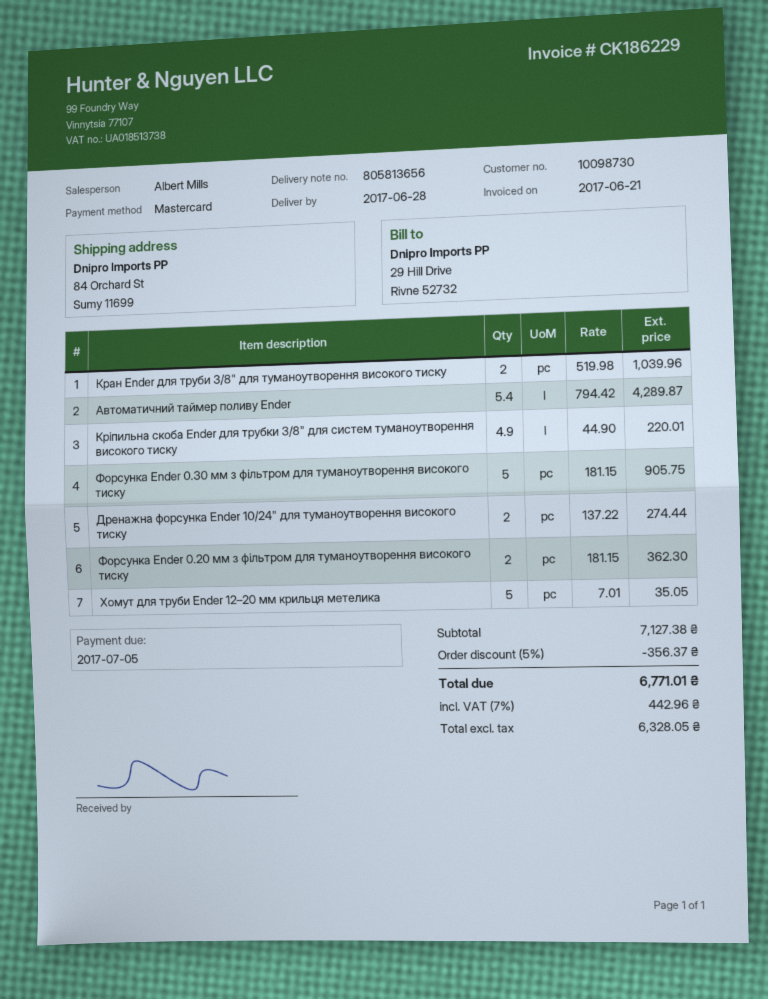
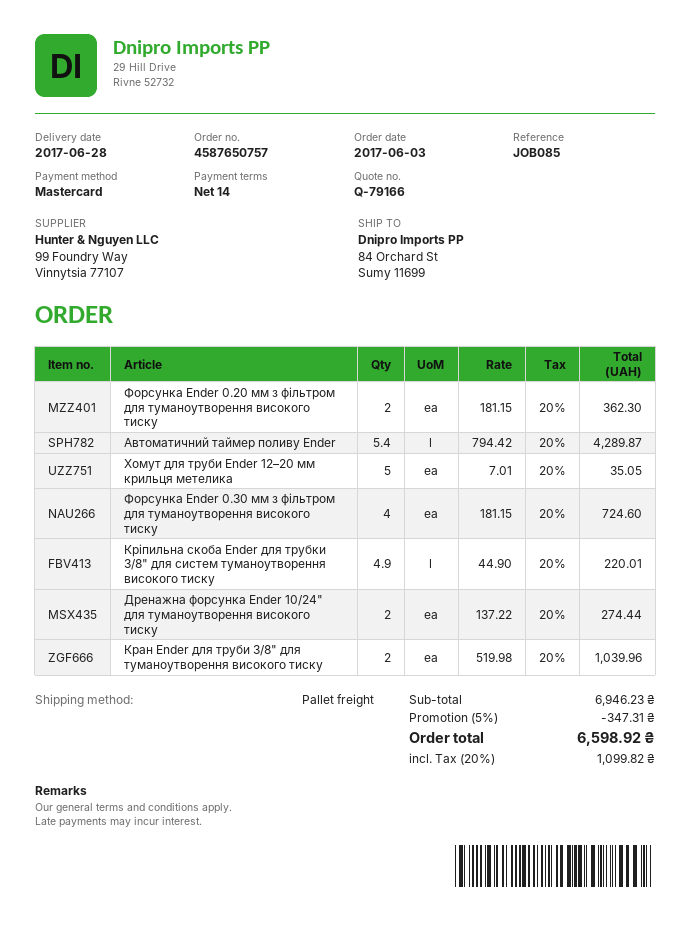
Форсунка Ender 0.30 мм з фільтром для туманоутворення високого тиску: 5 x 181.15 = 905.75 -> 4 x 181.15 = 724.60
subtotal: 7127.38 -> 6946.23
discount: 5% = 356.37 -> 5% = 347.31
tax: 7% = 442.96 -> 20% = 1099.82
total: 6771.01 -> 6598.92

